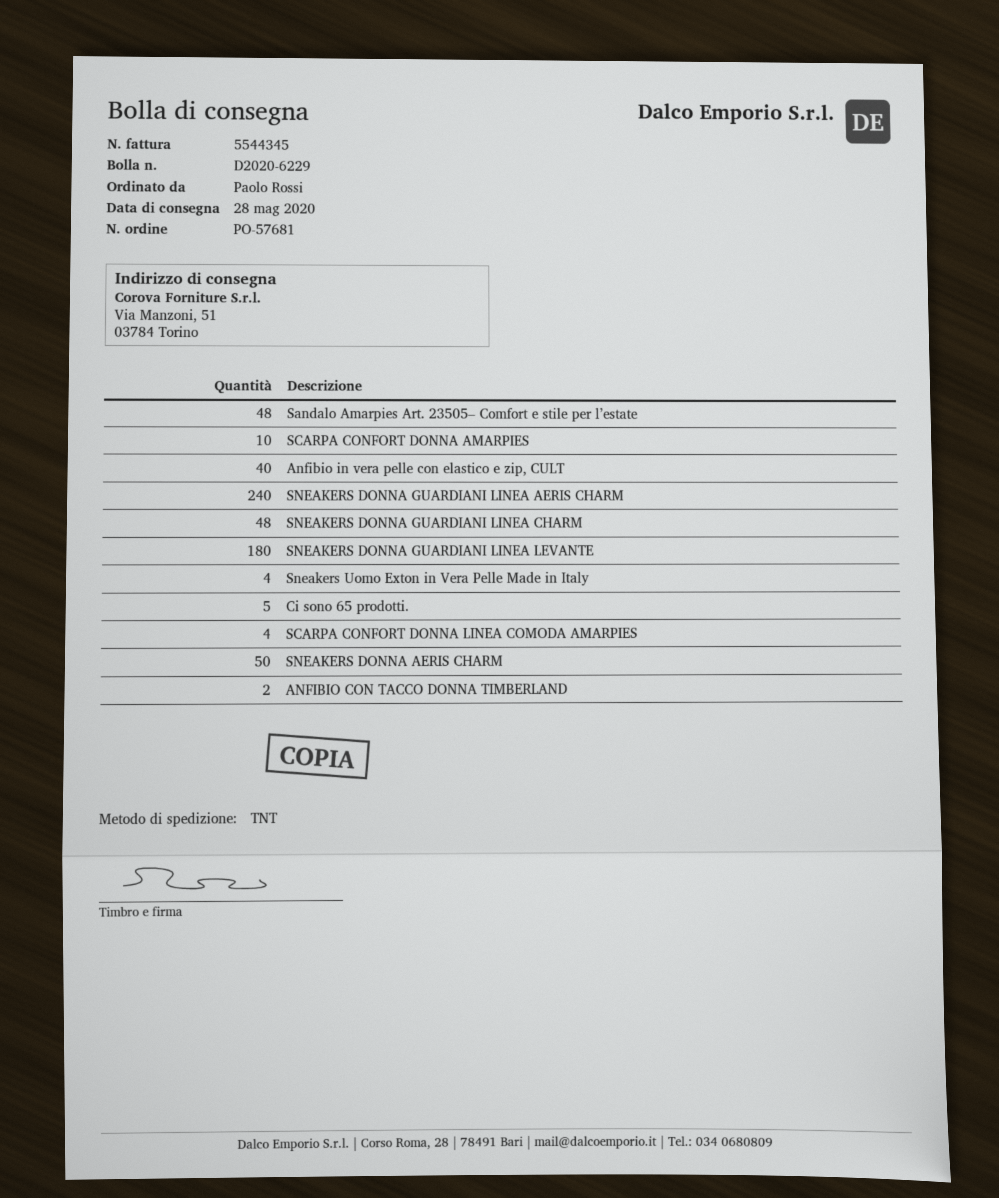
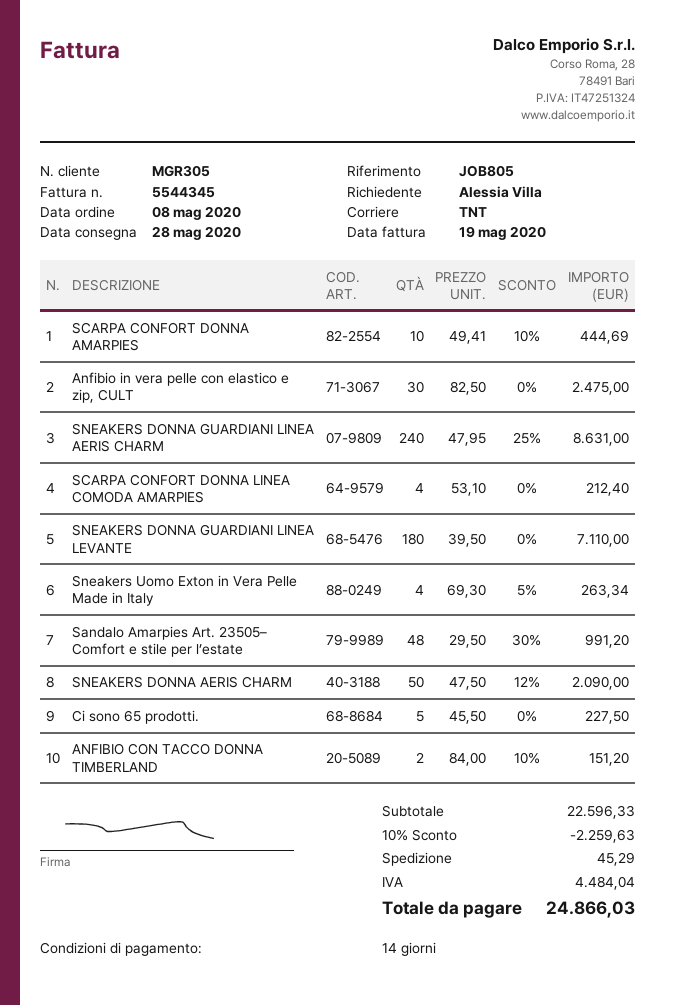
ordered by: Paolo Rossi -> Alessia Villa
Anfibio in vera pelle con elastico e zip, CULT: 40 -> 30
SNEAKERS DONNA GUARDIANI LINEA CHARM: 48 -> none

